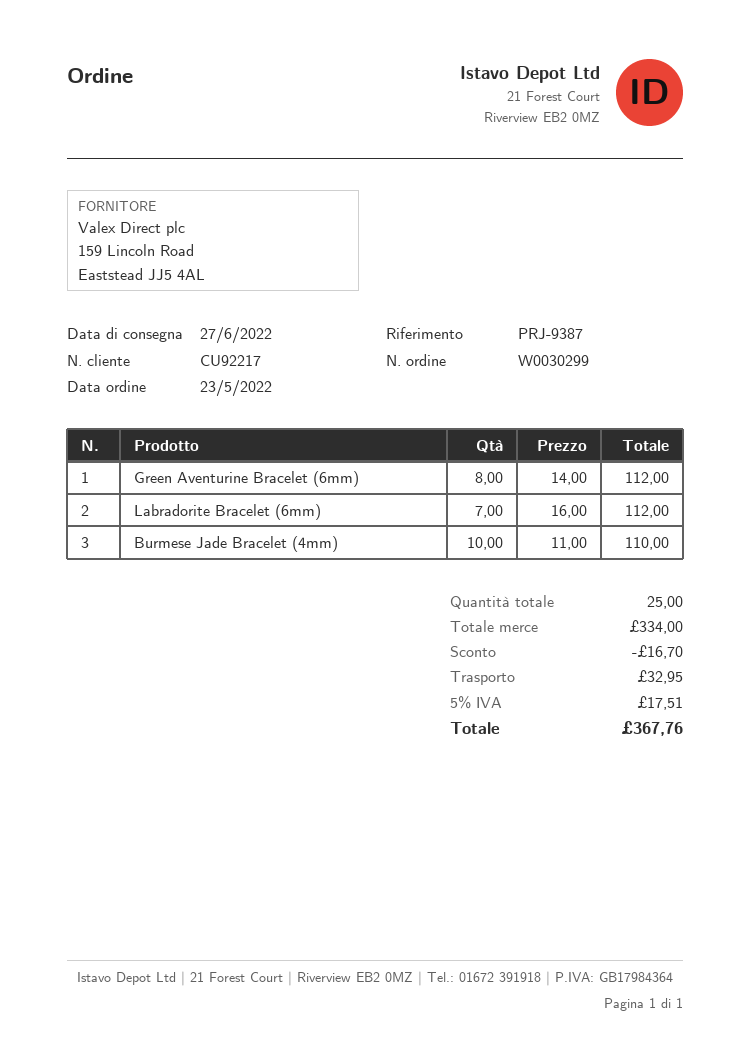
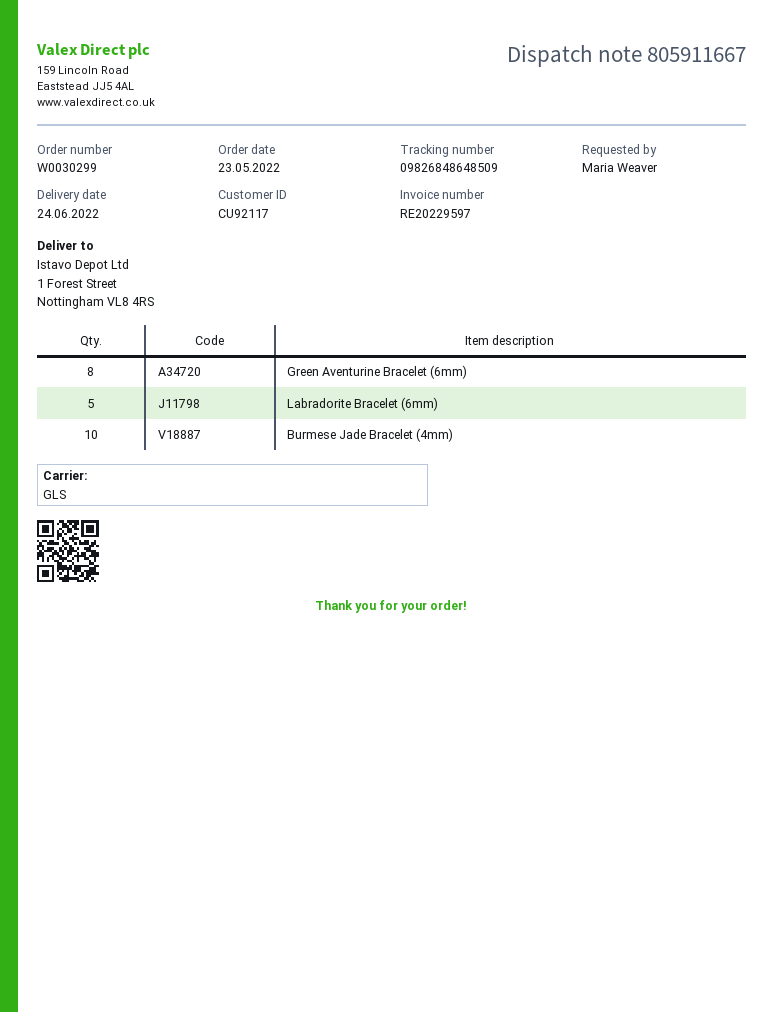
delivery date: 2022-06-27 -> 2022-06-24
customer number: CU92217 -> CU92117
Labradorite Bracelet (6mm): 7 -> 5

